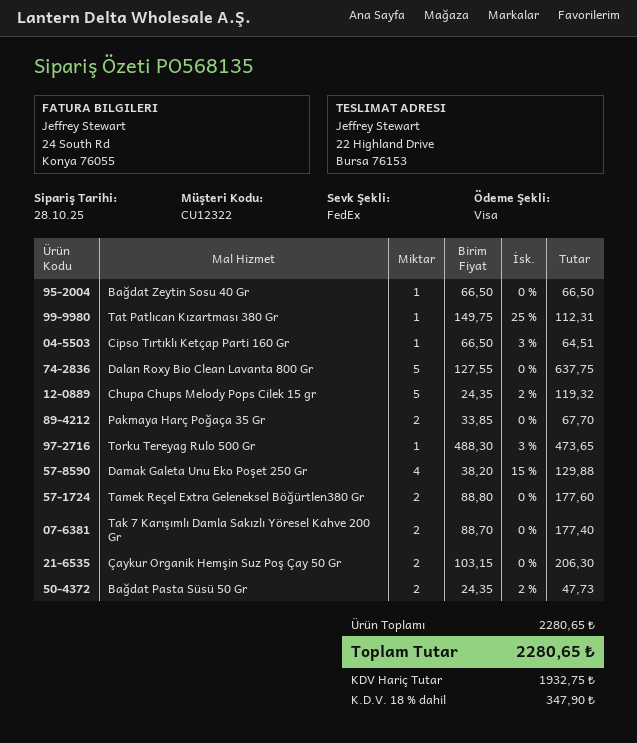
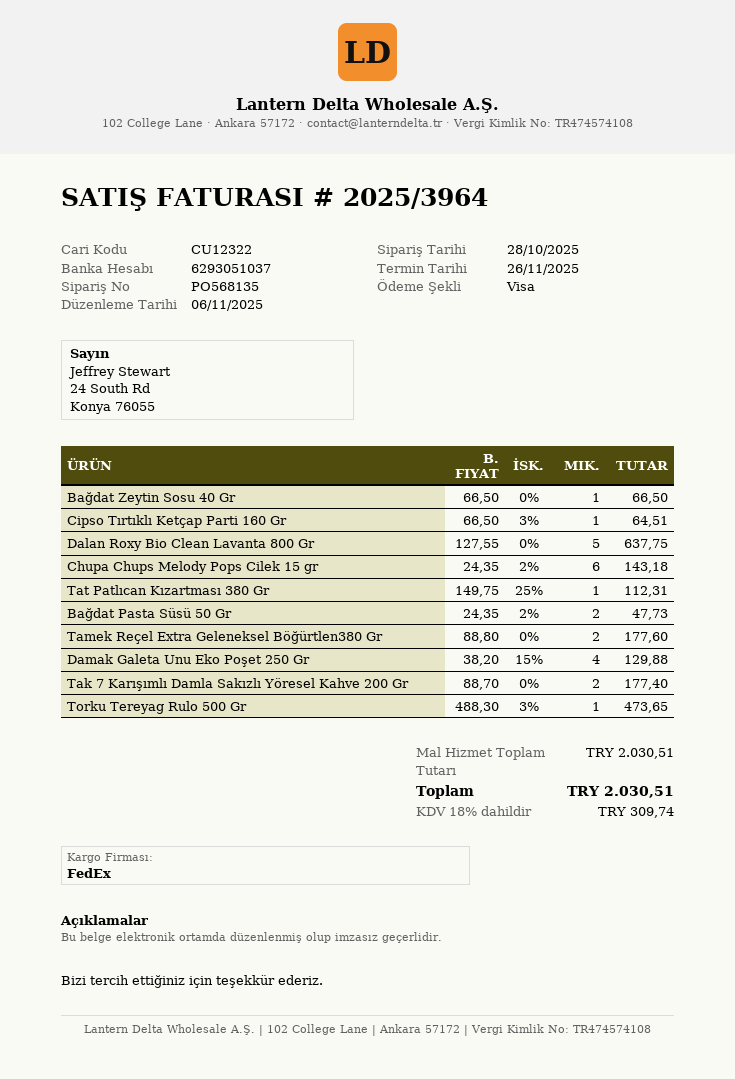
Chupa Chups Melody Pops Cilek 15 gr: 5 x 24.35 - 2% = 119.32 -> 6 x 24.35 - 2% = 143.18
Pakmaya Harç Poğaça 35 Gr: 2 x 33.85 = 67.70 -> none
Çaykur Organik Hemşin Suz Poş Çay 50 Gr: 2 x 103.15 = 206.30 -> none
subtotal: 2280.65 -> 2030.51
tax: 18% = 347.90 -> 18% = 309.74
total: 2280.65 -> 2030.51

